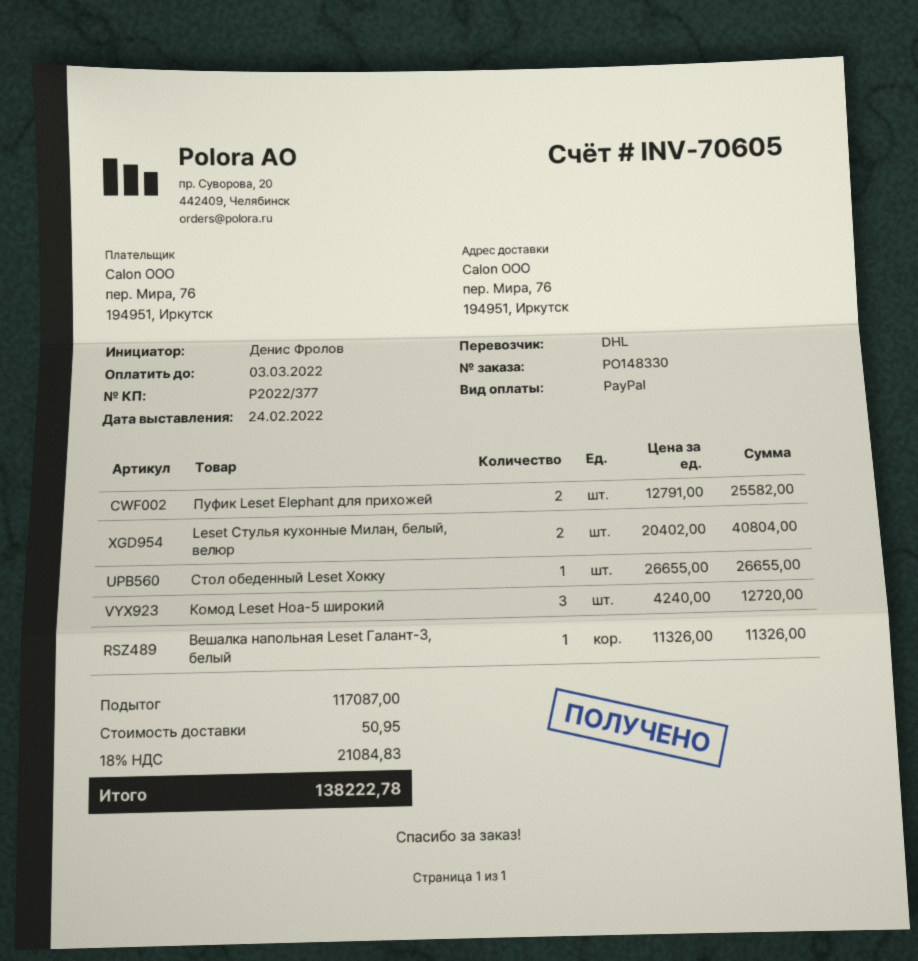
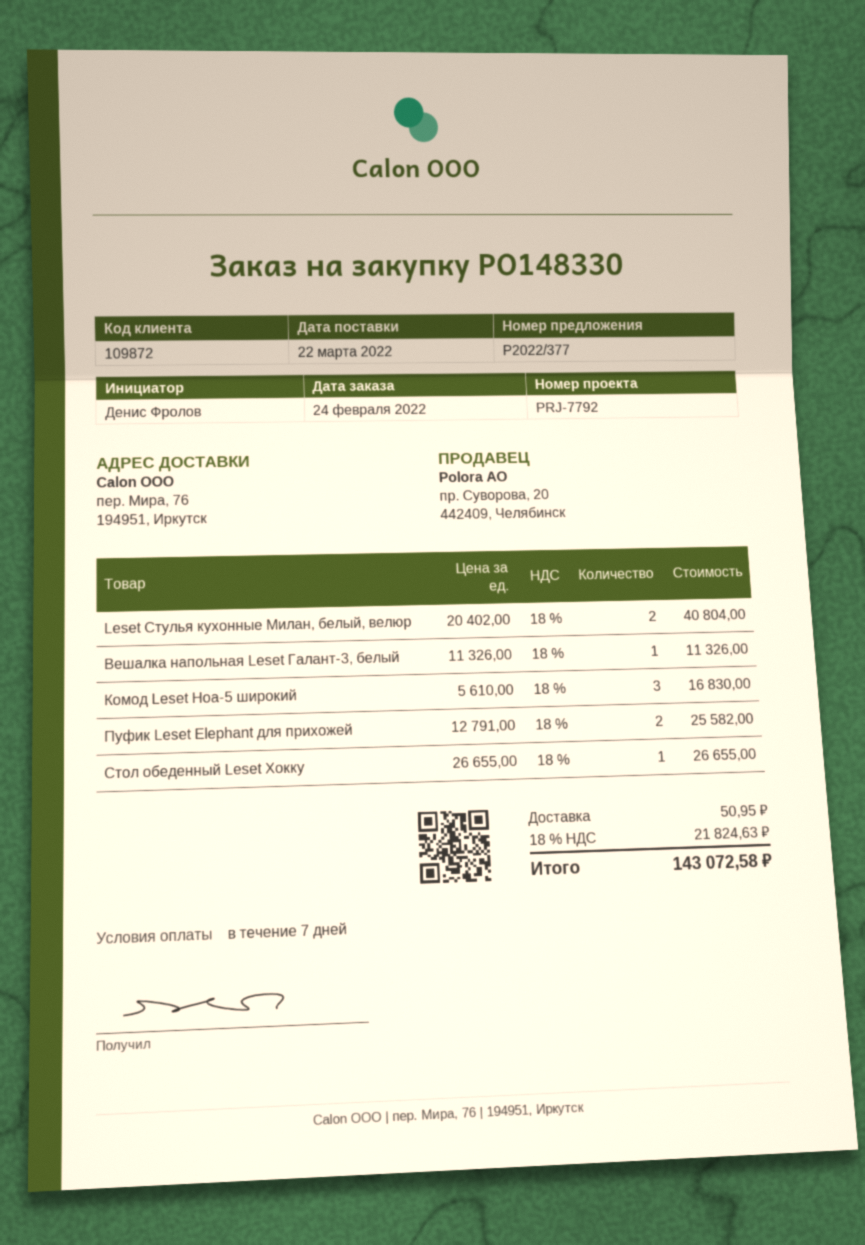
Комод Leset Ноа-5 широкий: 3 x 4240.00 = 12720.00 -> 3 x 5610.00 = 16830.00
tax: 18% = 21084.83 -> 18% = 21824.63
total: 138222.78 -> 143072.58

